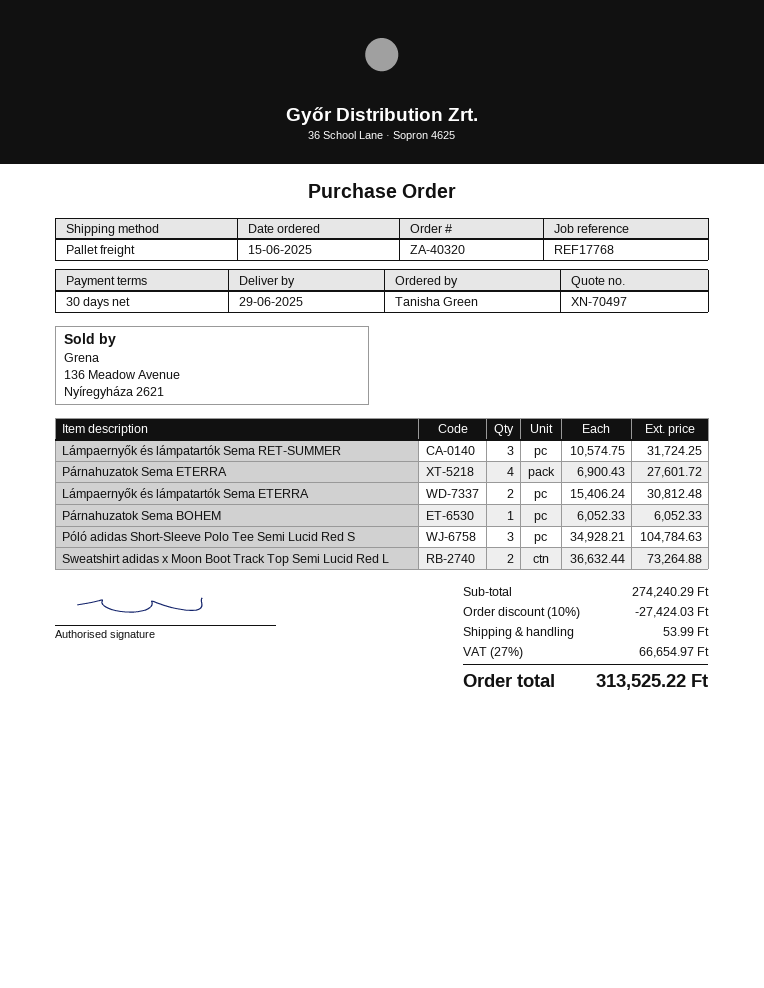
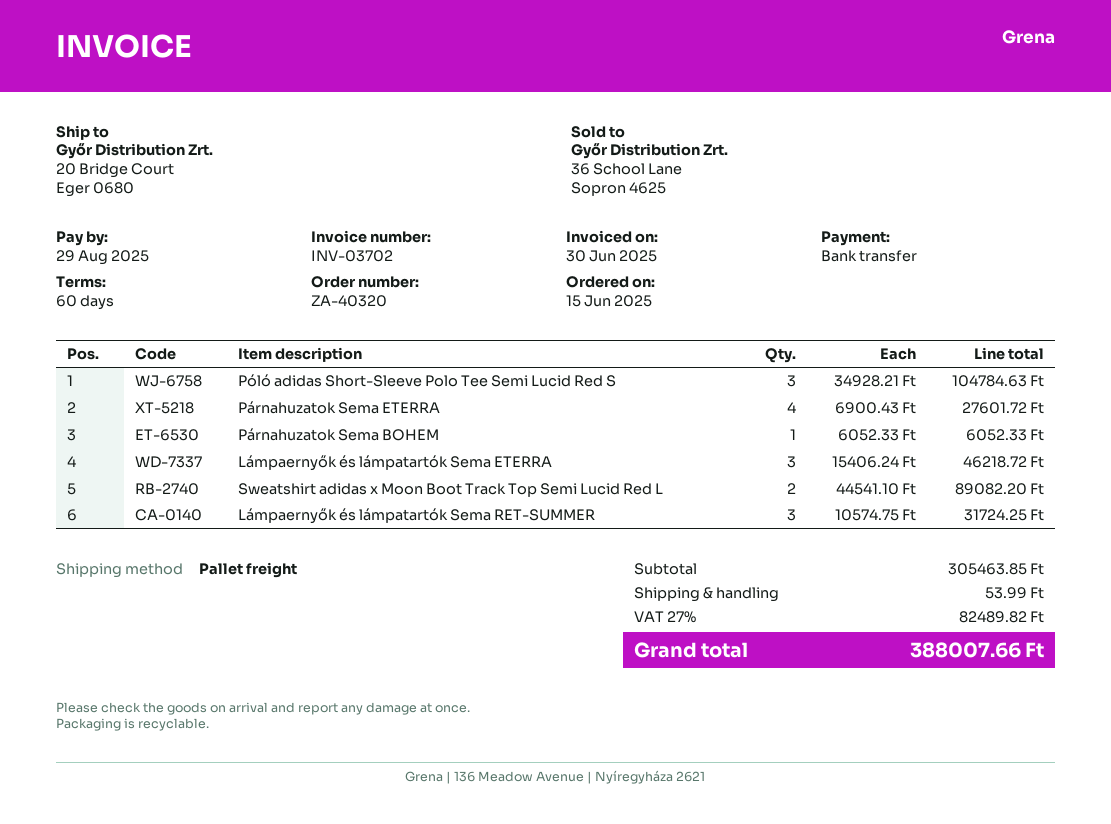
payment terms: 30 days -> 60 days
Lámpaernyők és lámpatartók Sema ETERRA: 2 x 15406.24 = 30812.48 -> 3 x 15406.24 = 46218.72
Sweatshirt adidas x Moon Boot Track Top Semi Lucid Red L: 2 x 36632.44 = 73264.88 -> 2 x 44541.10 = 89082.20
subtotal: 274240.29 -> 305463.85
discount: 10% = 27424.03 -> none
tax: 27% = 66654.97 -> 27% = 82489.82
total: 313525.22 -> 388007.66

